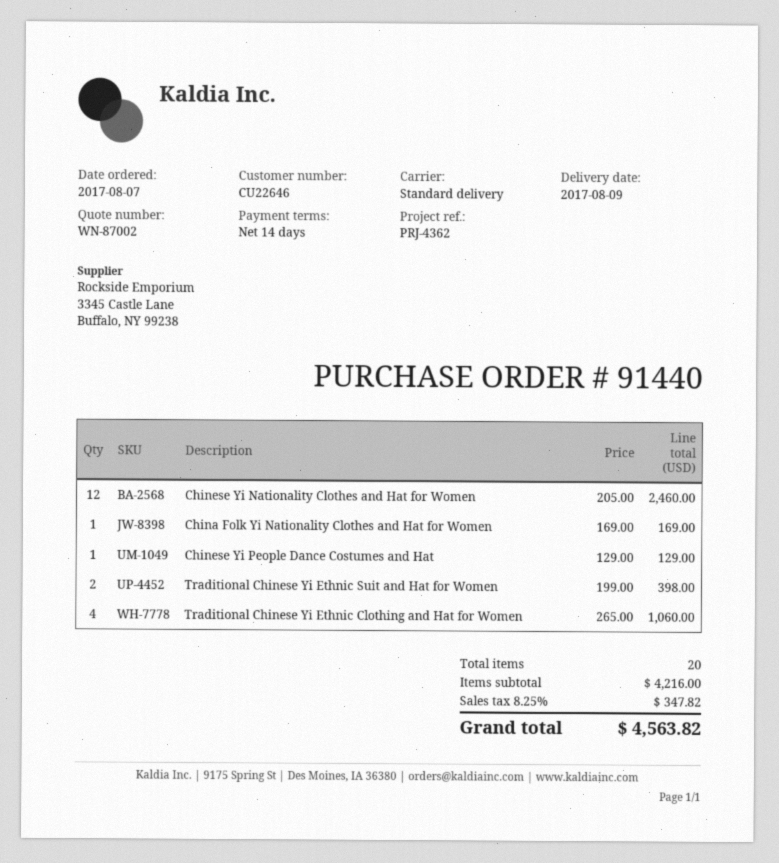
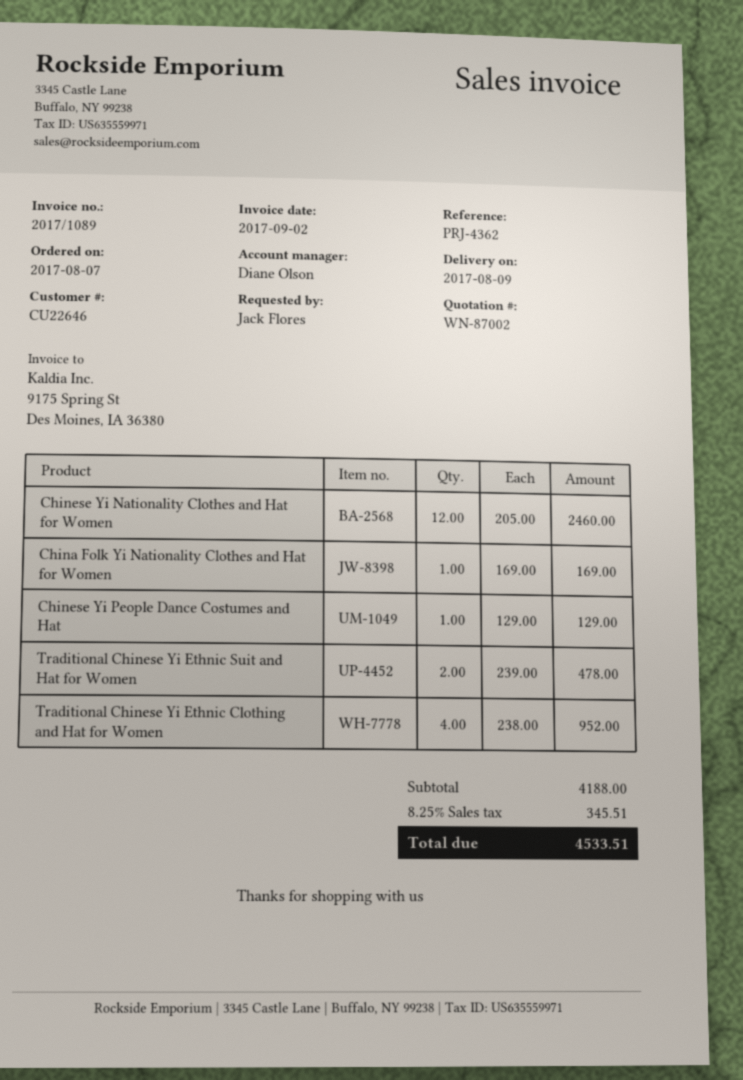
Traditional Chinese Yi Ethnic Suit and Hat for Women: 2 x 199.00 = 398.00 -> 2 x 239.00 = 478.00
Traditional Chinese Yi Ethnic Clothing and Hat for Women: 4 x 265.00 = 1060.00 -> 4 x 238.00 = 952.00
subtotal: 4216.00 -> 4188.00
tax: 8.25% = 347.82 -> 8.25% = 345.51
total: 4563.82 -> 4533.51

